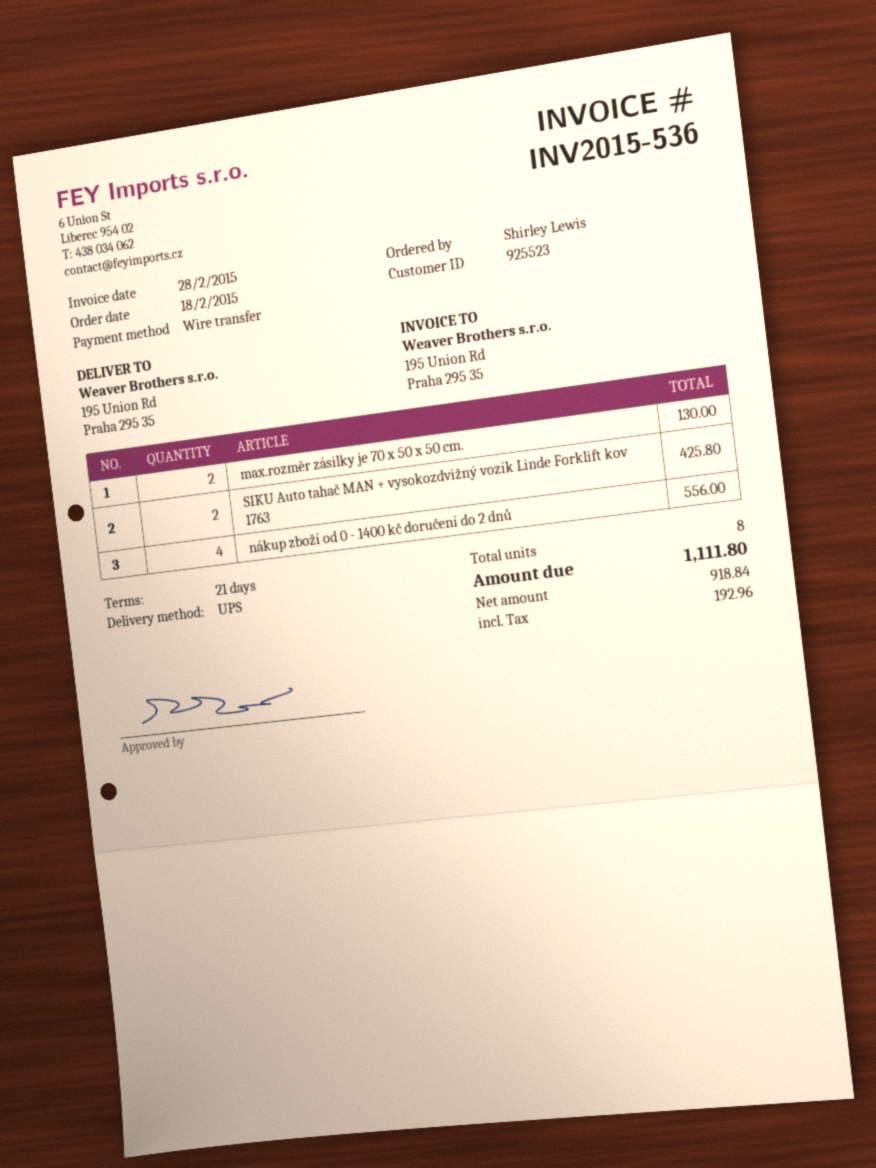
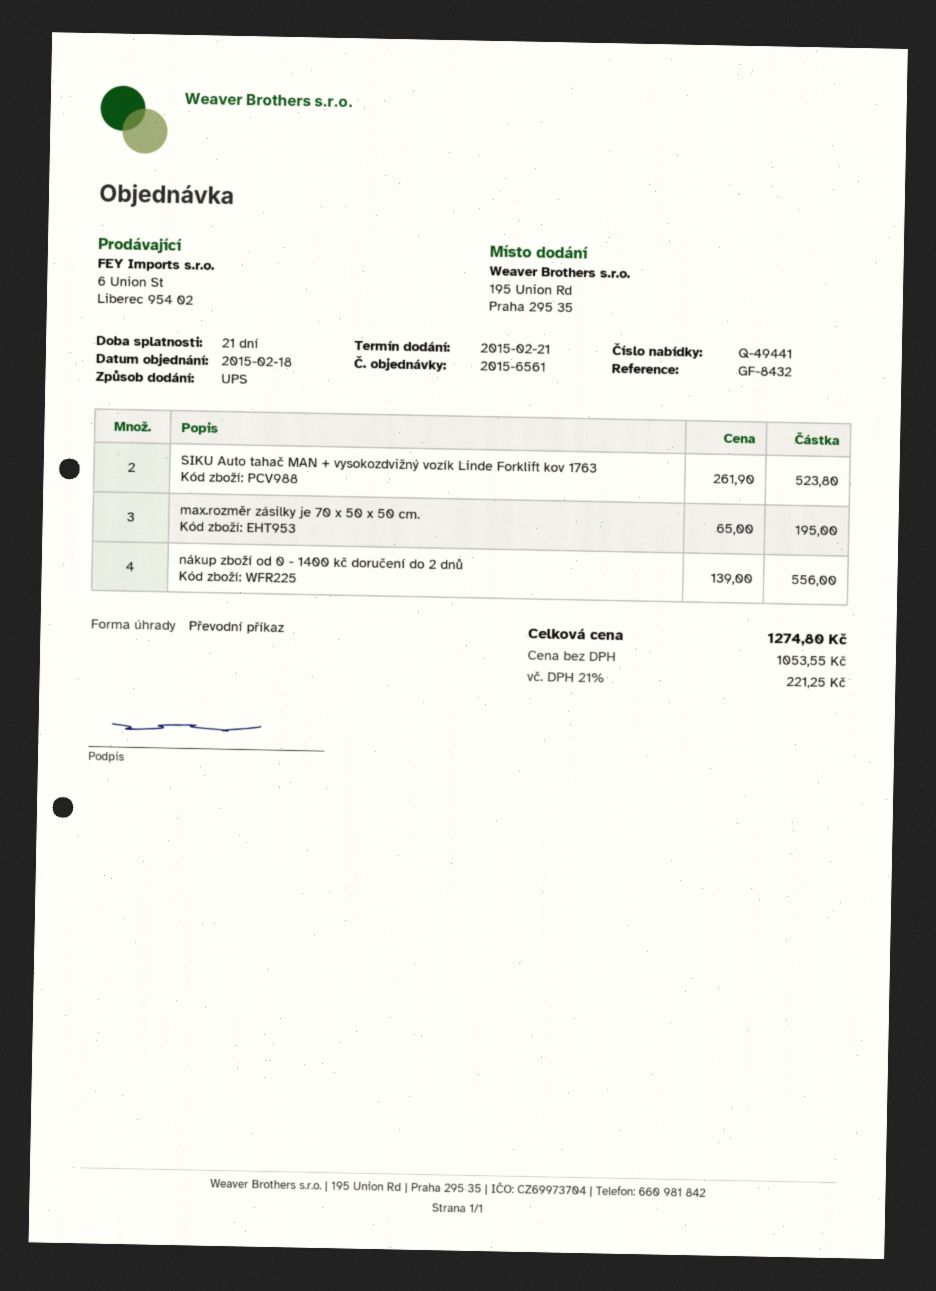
max.rozměr zásilky je 70 x 50 x 50 cm.: 2 for 130.00 -> 3 for 195.00
SIKU Auto tahač MAN + vysokozdvižný vozík Linde Forklift kov 1763: 2 for 425.80 -> 2 for 523.80
net: 918.84 -> 1053.55
tax: 192.96 -> 221.25
total: 1111.80 -> 1274.80

